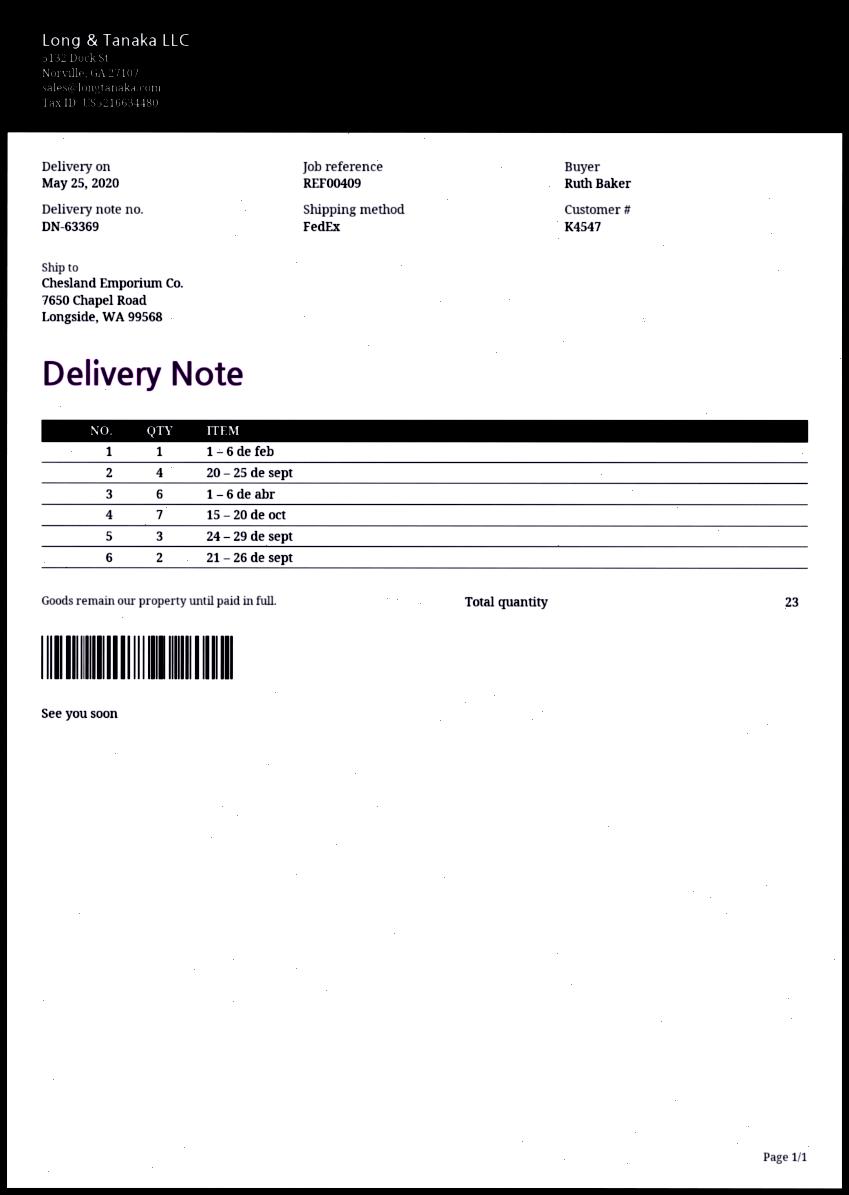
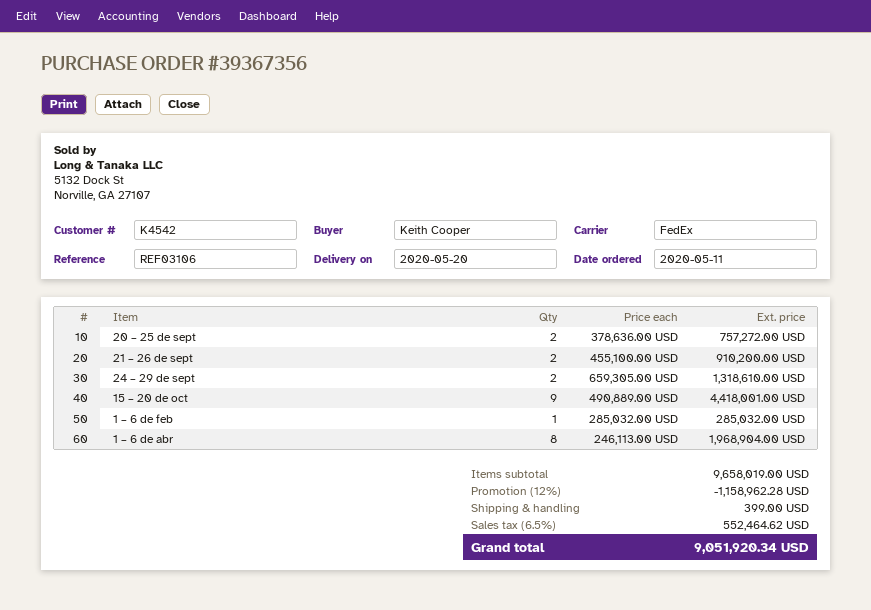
delivery date: 2020-05-25 -> 2020-05-20
customer number: K4547 -> K4542
reference: REF00409 -> REF03106
ordered by: Ruth Baker -> Keith Cooper
20 – 25 de sept: 4 -> 2
1 – 6 de abr: 6 -> 8
15 – 20 de oct: 7 -> 9
24 – 29 de sept: 3 -> 2

